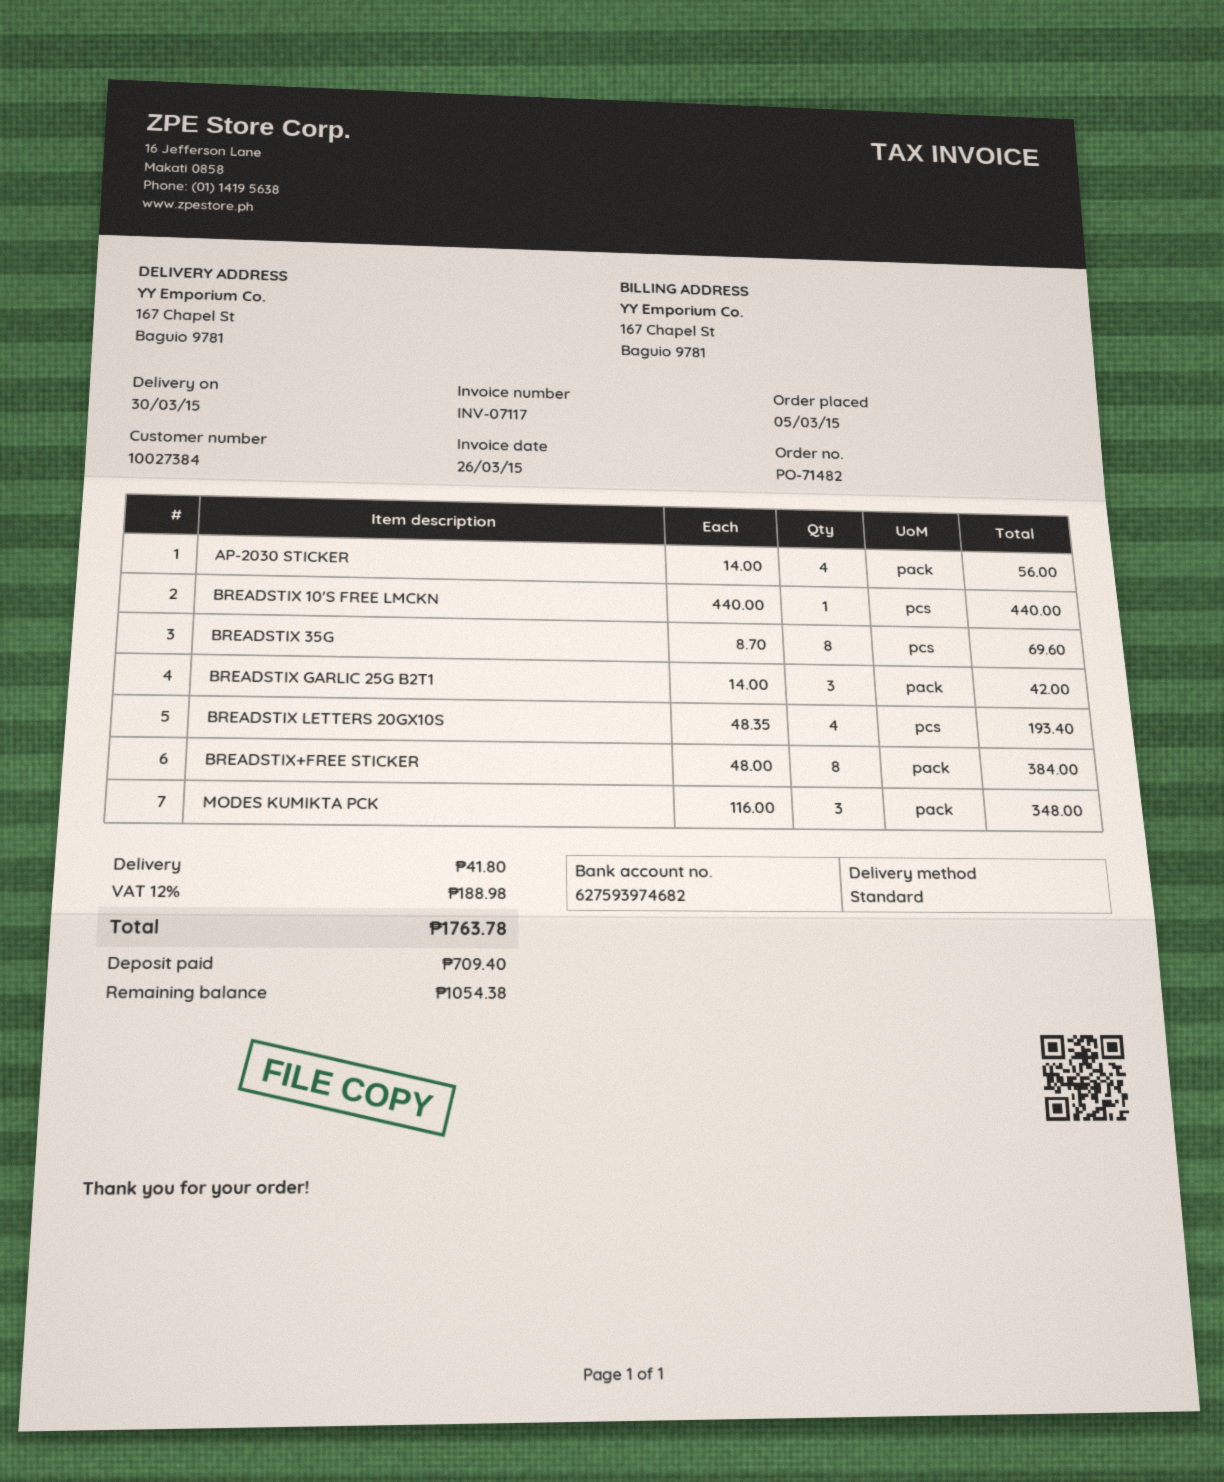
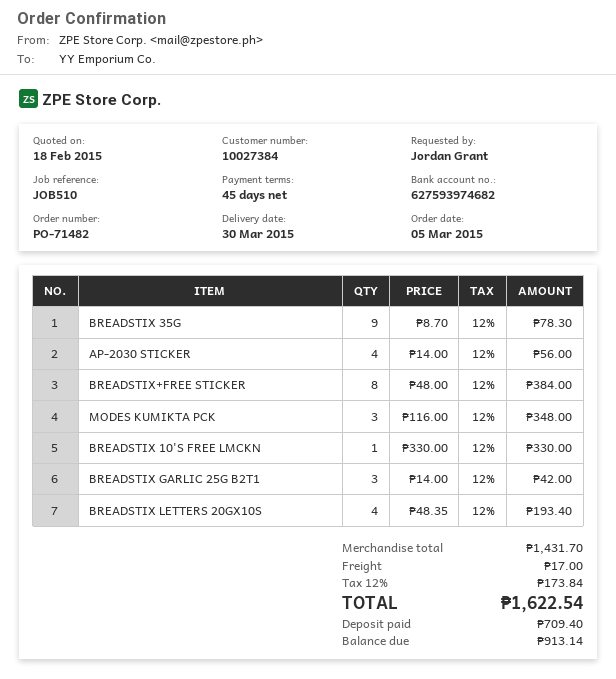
BREADSTIX 10'S FREE LMCKN: 1 x 440.00 = 440.00 -> 1 x 330.00 = 330.00
BREADSTIX 35G: 8 x 8.70 = 69.60 -> 9 x 8.70 = 78.30
shipping: 41.80 -> 17.00
tax: 12% = 188.98 -> 12% = 173.84
total: 1763.78 -> 1622.54
balance: 1054.38 -> 913.14

